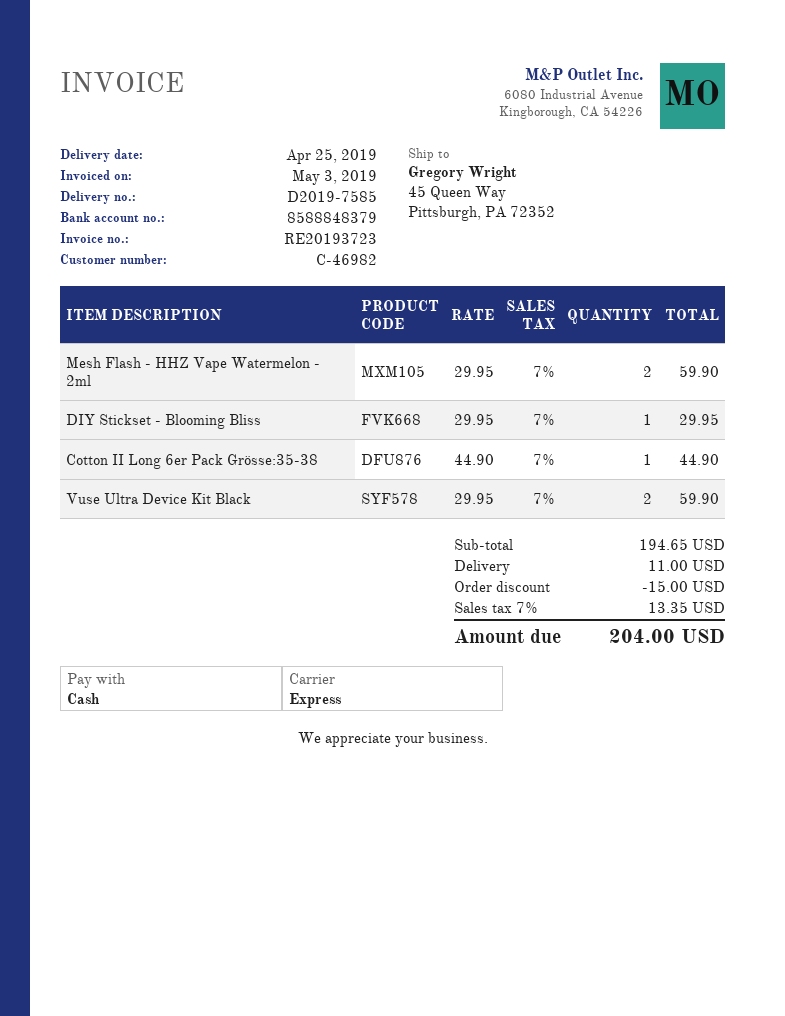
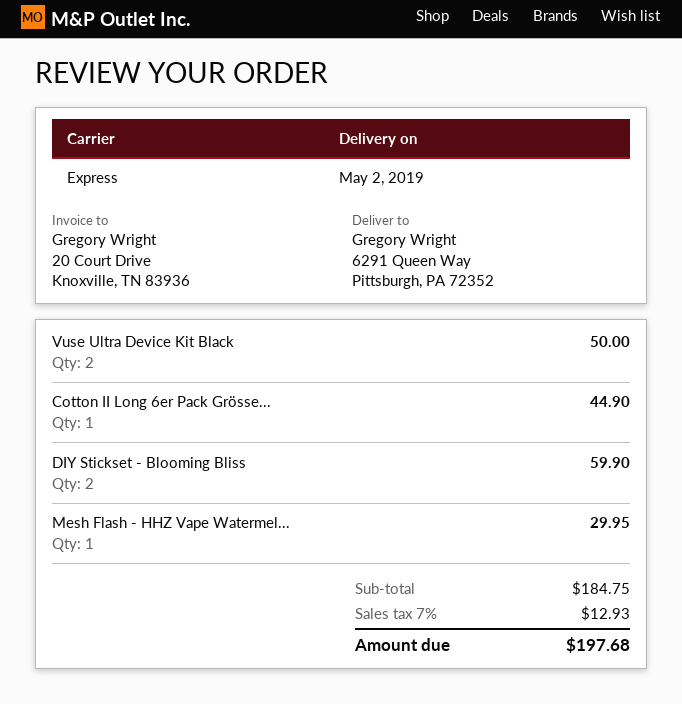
delivery date: 2019-04-25 -> 2019-05-02
ship to: 45 Queen Way, Pittsburgh, PA 72352 -> 6291 Queen Way, Pittsburgh, PA 72352
Mesh Flash - HHZ Vape Watermelon - 2ml: 2 for 59.90 -> 1 for 29.95
DIY Stickset - Blooming Bliss: 1 for 29.95 -> 2 for 59.90
Vuse Ultra Device Kit Black: 2 for 59.90 -> 2 for 50.00
subtotal: 194.65 -> 184.75
discount: 15.00 -> none
shipping: 11.00 -> none
tax: 7% = 13.35 -> 7% = 12.93
total: 204.00 -> 197.68

